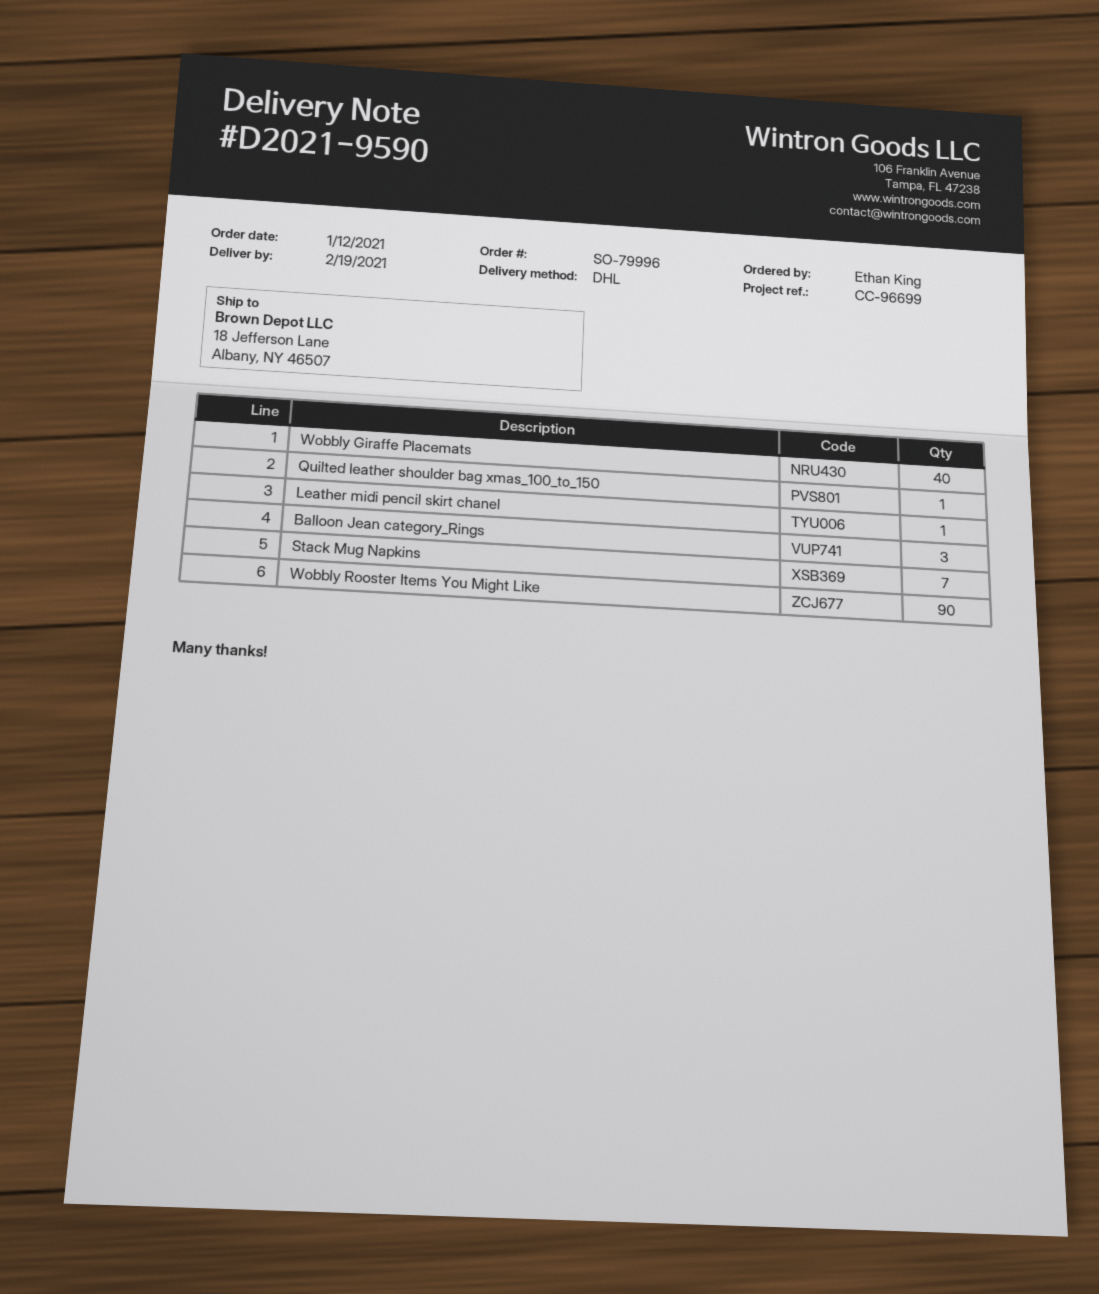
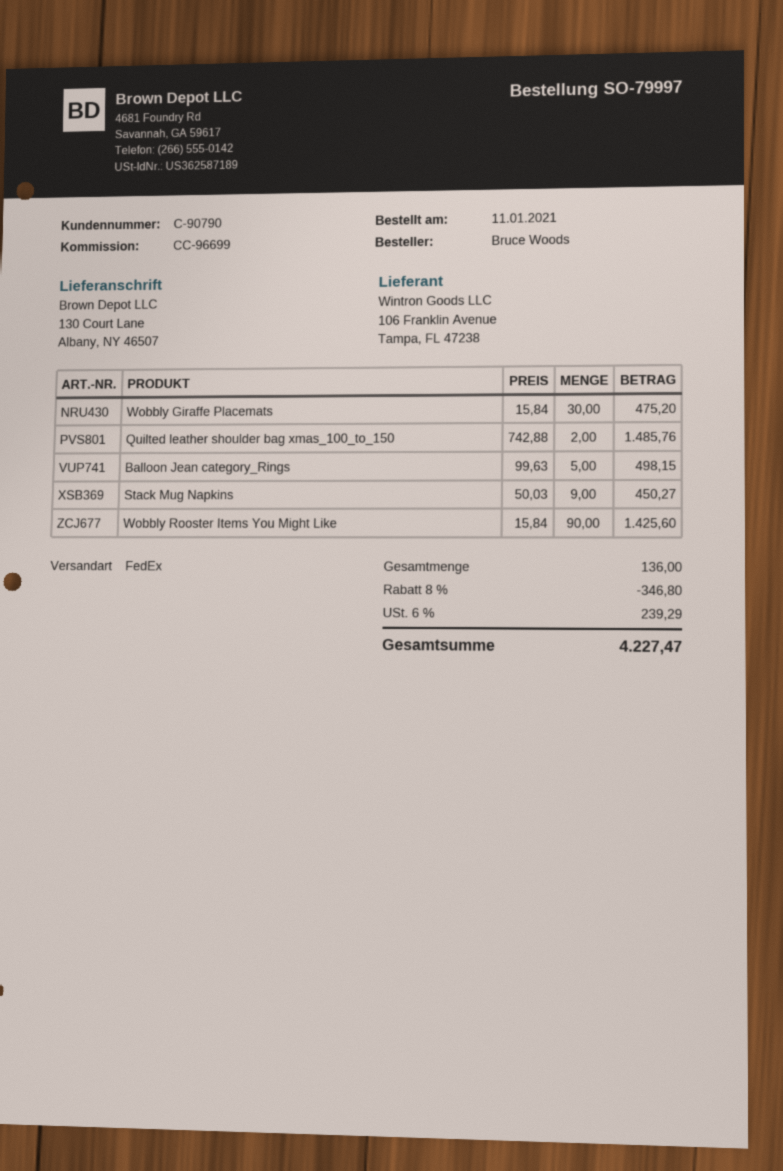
order number: SO-79996 -> SO-79997
order date: 2021-01-12 -> 2021-01-11
ordered by: Ethan King -> Bruce Woods
shipping method: DHL -> FedEx
ship to: 18 Jefferson Lane, Albany, NY 46507 -> 130 Court Lane, Albany, NY 46507
Wobbly Giraffe Placemats: 40 -> 30
Quilted leather shoulder bag xmas_100_to_150: 1 -> 2
Leather midi pencil skirt chanel: 1 -> none
Balloon Jean category_Rings: 3 -> 5
Stack Mug Napkins: 7 -> 9

